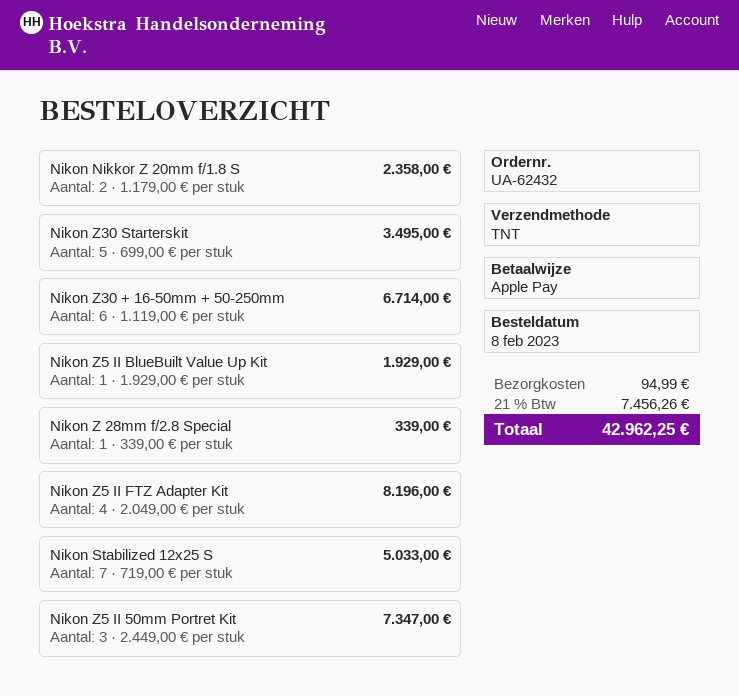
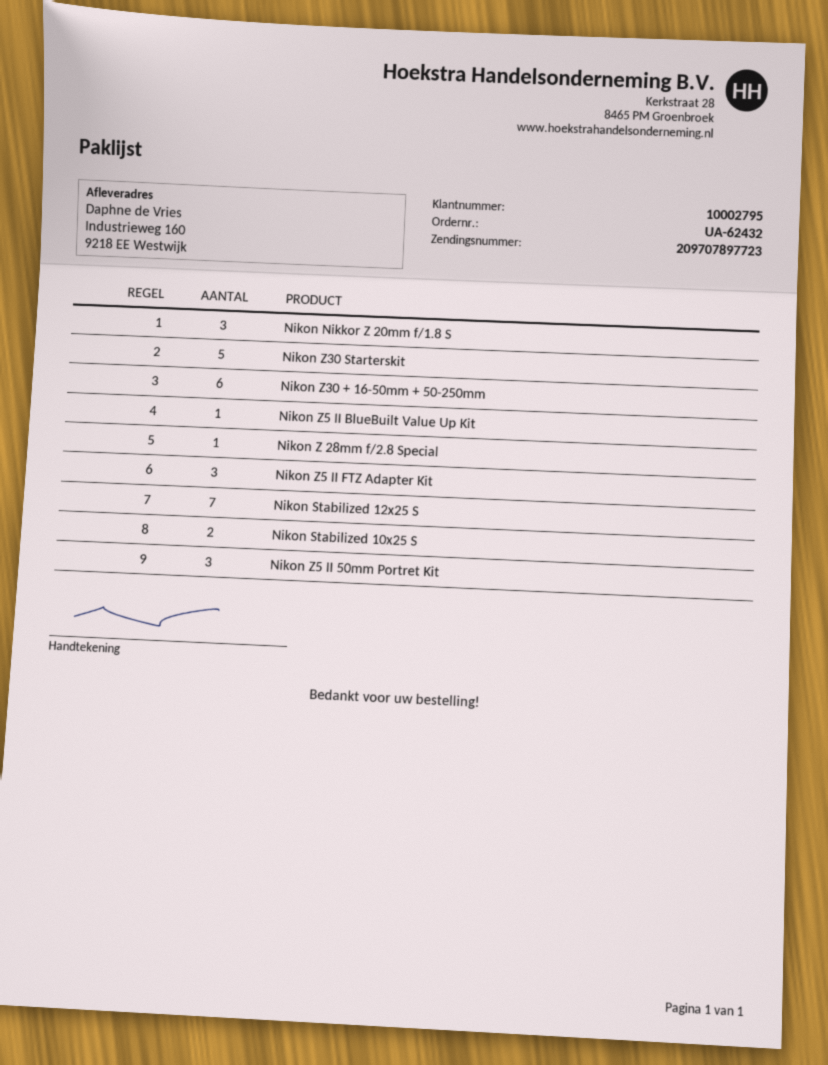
Nikon Nikkor Z 20mm f/1.8 S: 2 -> 3
Nikon Z5 II FTZ Adapter Kit: 4 -> 3
Nikon Stabilized 10x25 S: none -> 2

